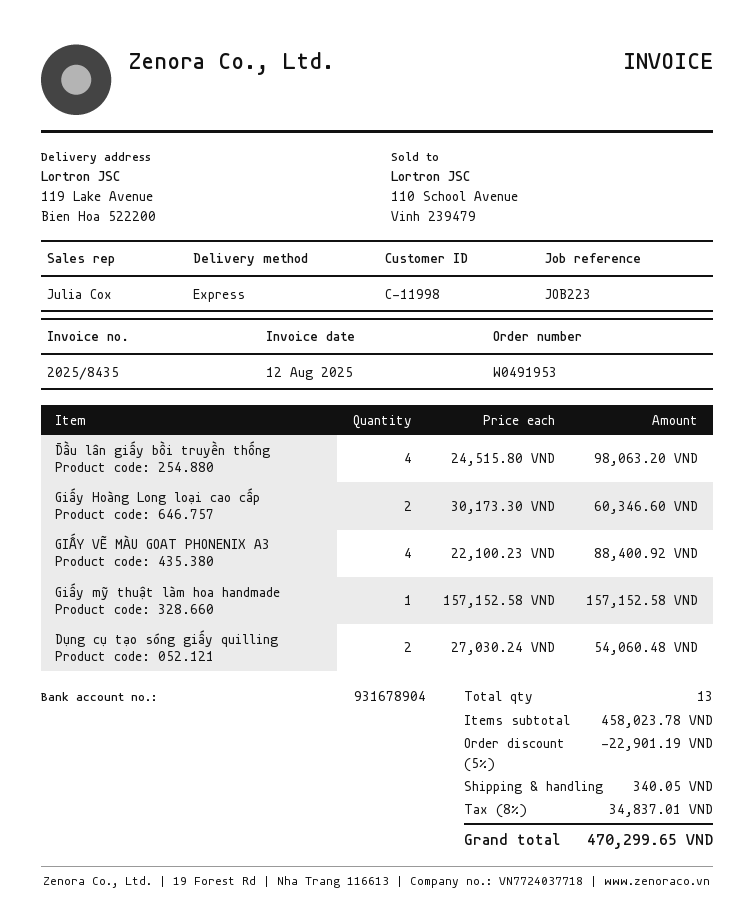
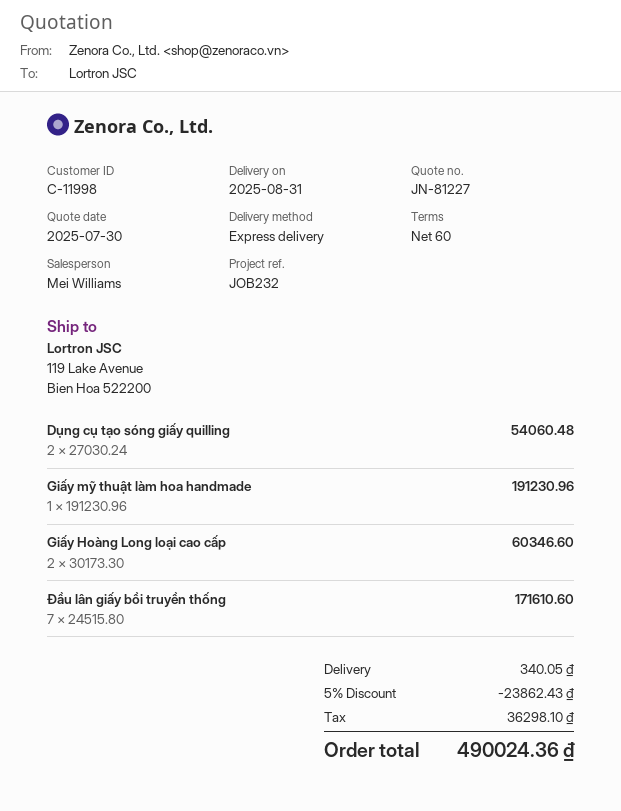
reference: JOB223 -> JOB232
sales rep: Julia Cox -> Mei Williams
Đầu lân giấy bồi truyền thống: 4 x 24515.80 = 98063.20 -> 7 x 24515.80 = 171610.60
GIẤY VẼ MÀU GOAT PHONENIX A3: 4 x 22100.23 = 88400.92 -> none
Giấy mỹ thuật làm hoa handmade: 1 x 157152.58 = 157152.58 -> 1 x 191230.96 = 191230.96
discount: 5% = 22901.19 -> 5% = 23862.43
tax: 34837.01 -> 36298.10
total: 470299.65 -> 490024.36

